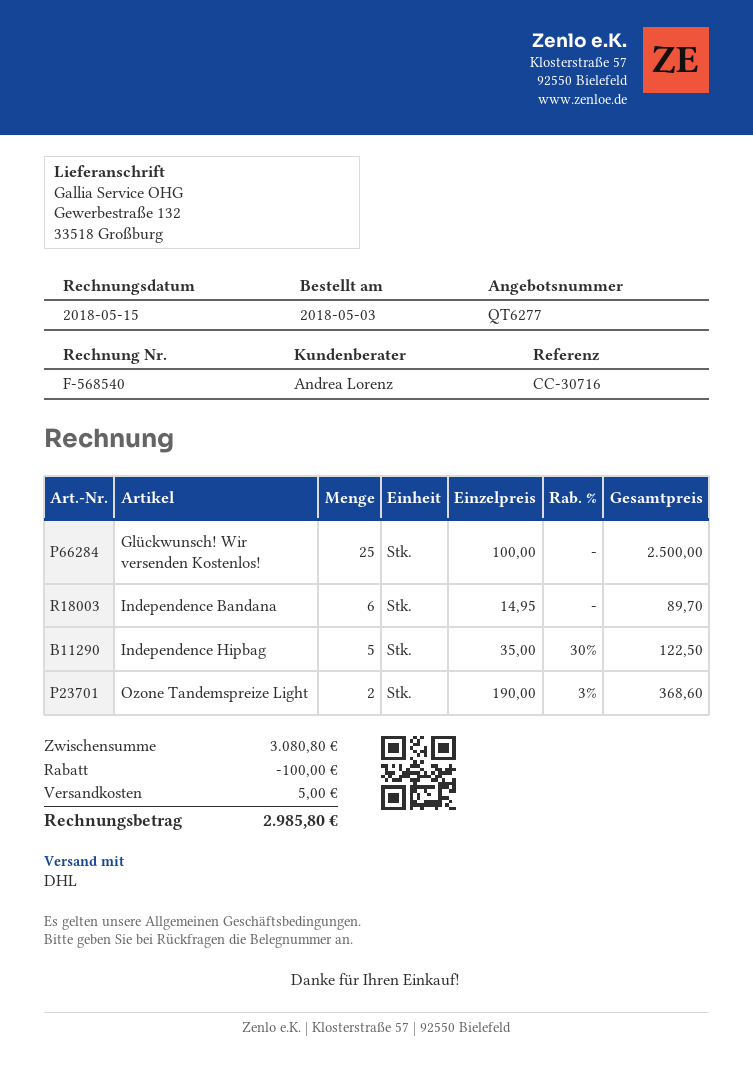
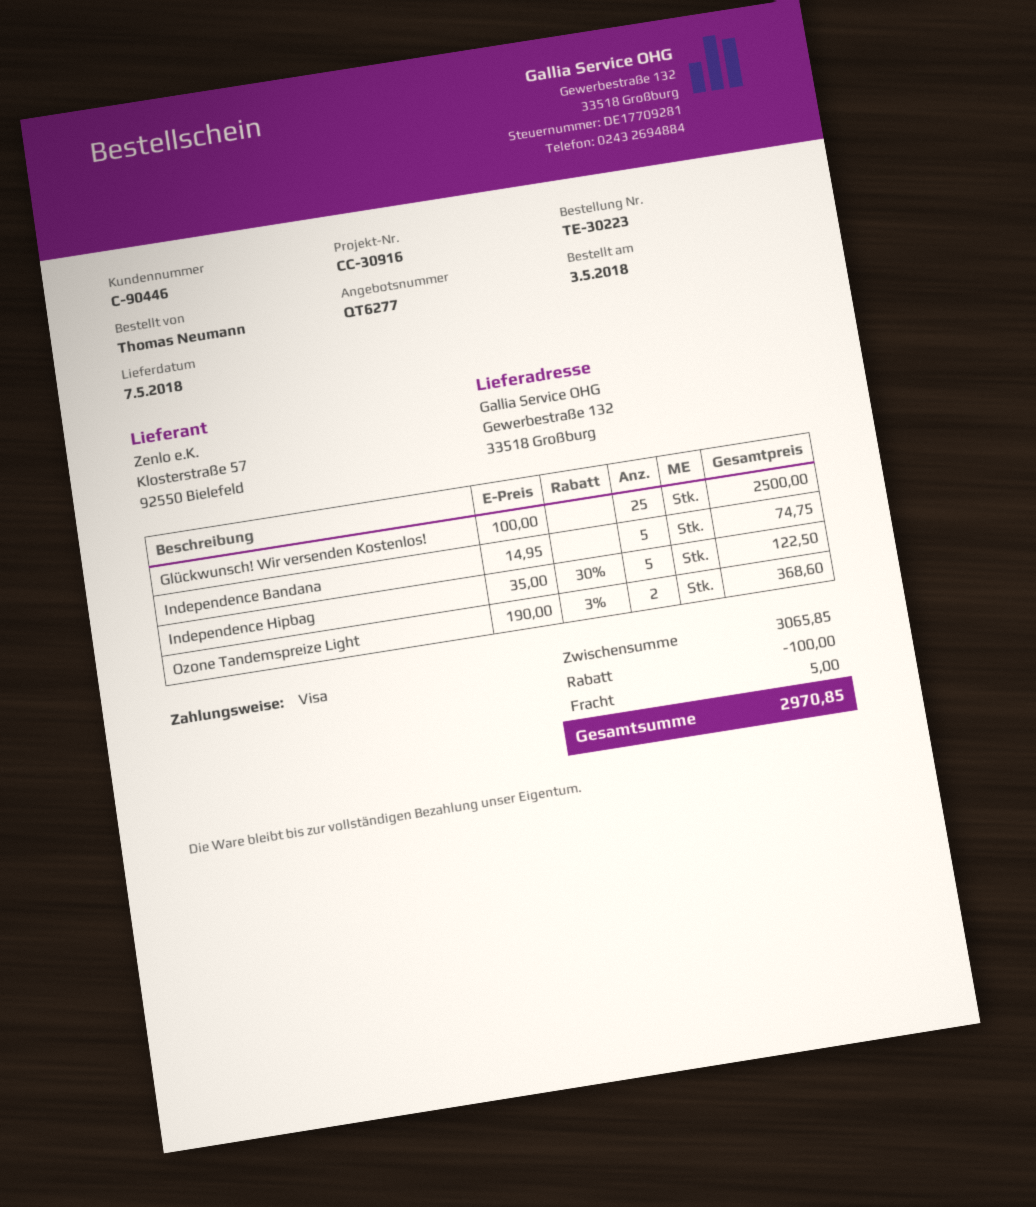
reference: CC-30716 -> CC-30916
Independence Bandana: 6 x 14.95 = 89.70 -> 5 x 14.95 = 74.75
subtotal: 3080.80 -> 3065.85
total: 2985.80 -> 2970.85

